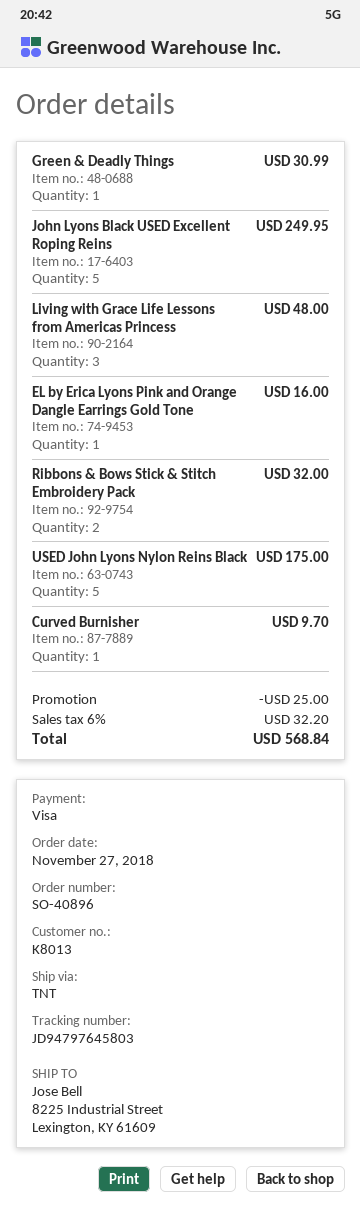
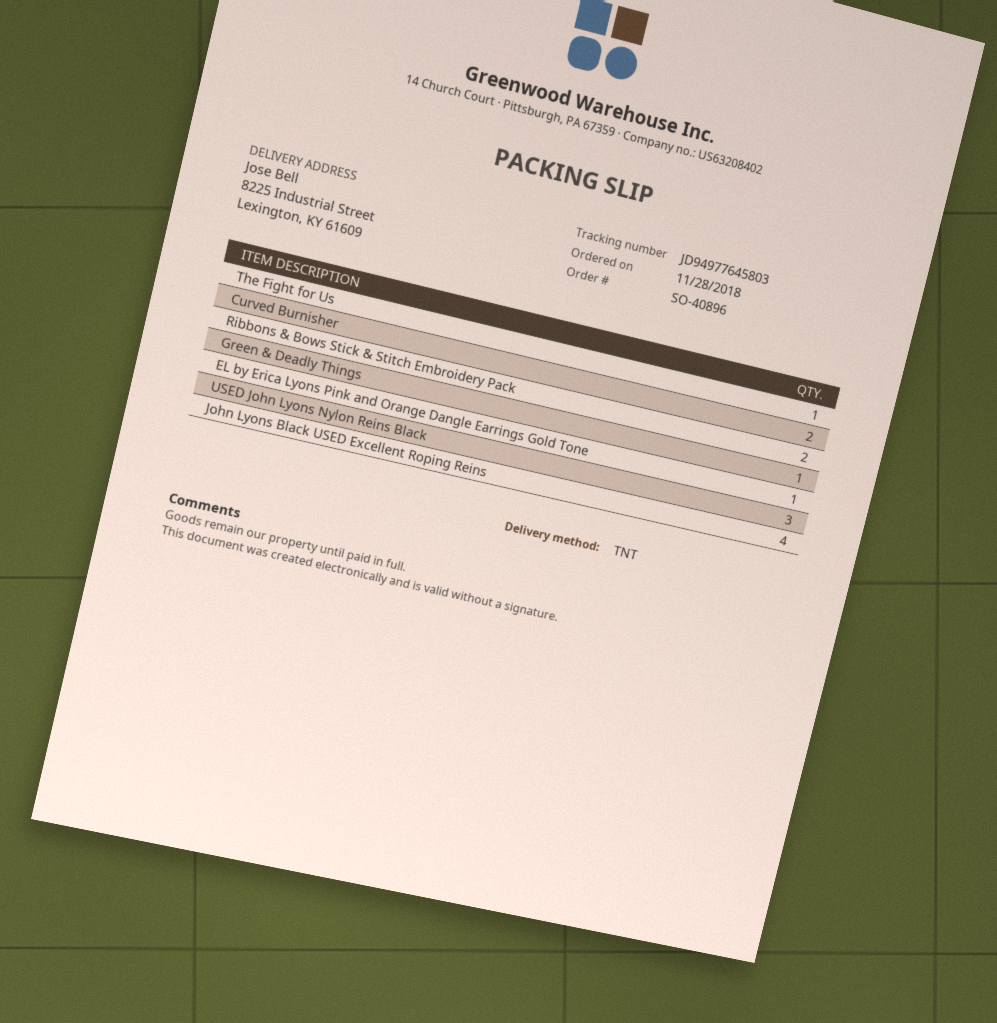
order date: 2018-11-27 -> 2018-11-28
tracking number: JD94797645803 -> JD94977645803
John Lyons Black USED Excellent Roping Reins: 5 -> 4
Living with Grace Life Lessons from Americas Princess: 3 -> none
USED John Lyons Nylon Reins Black: 5 -> 3
Curved Burnisher: 1 -> 2
The Fight for Us: none -> 1

